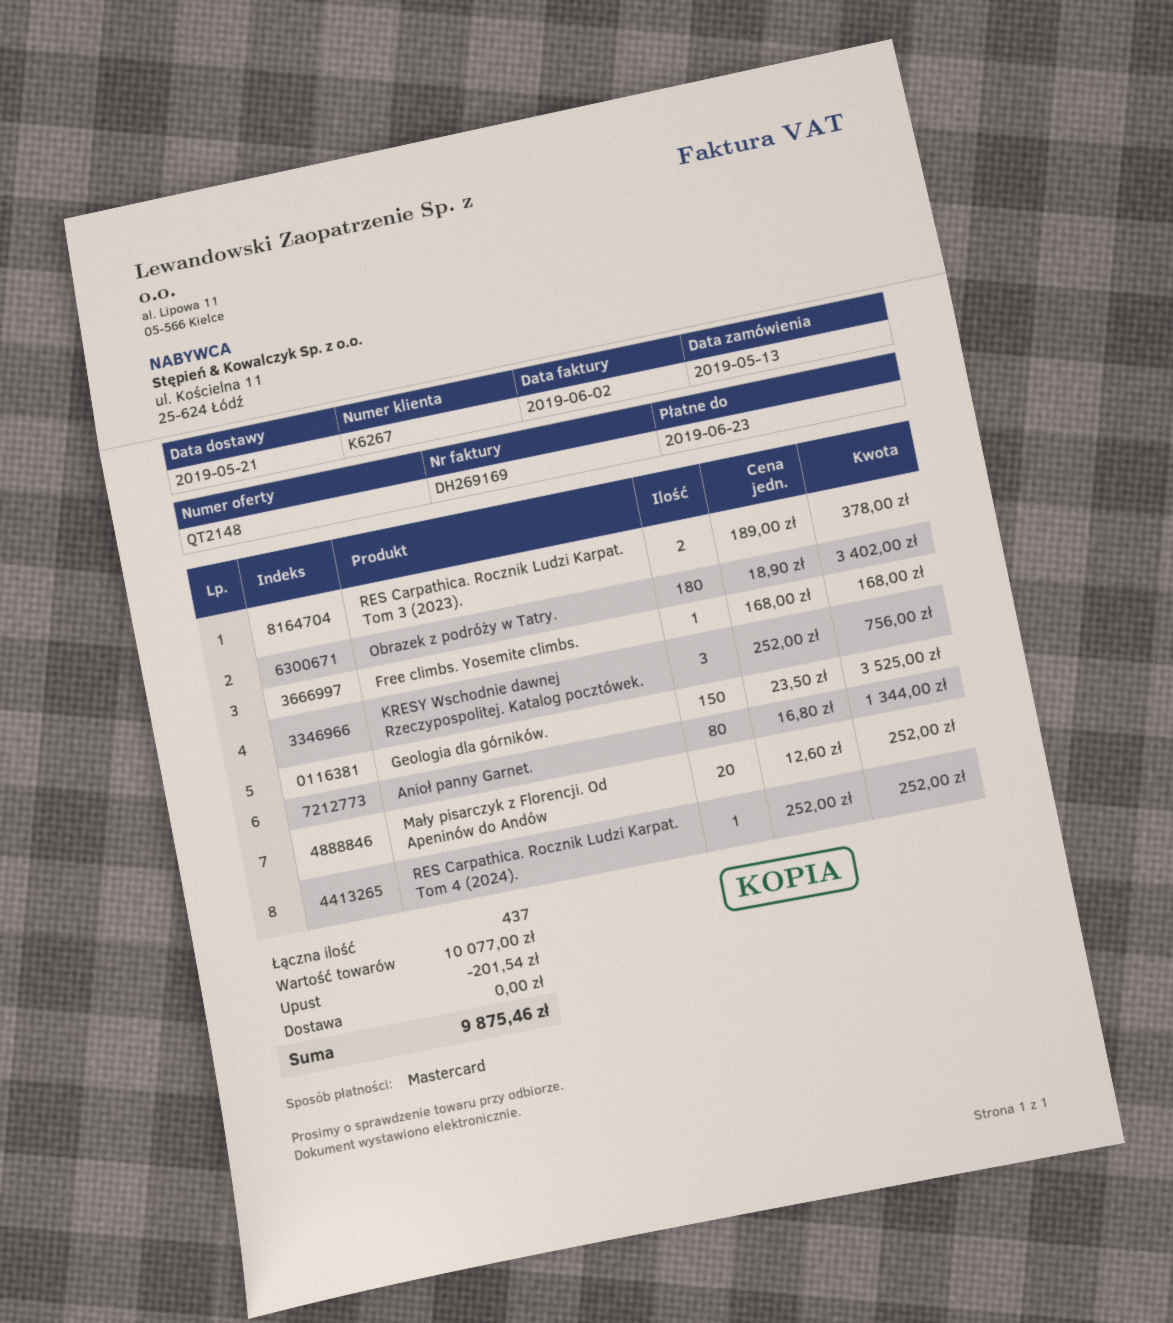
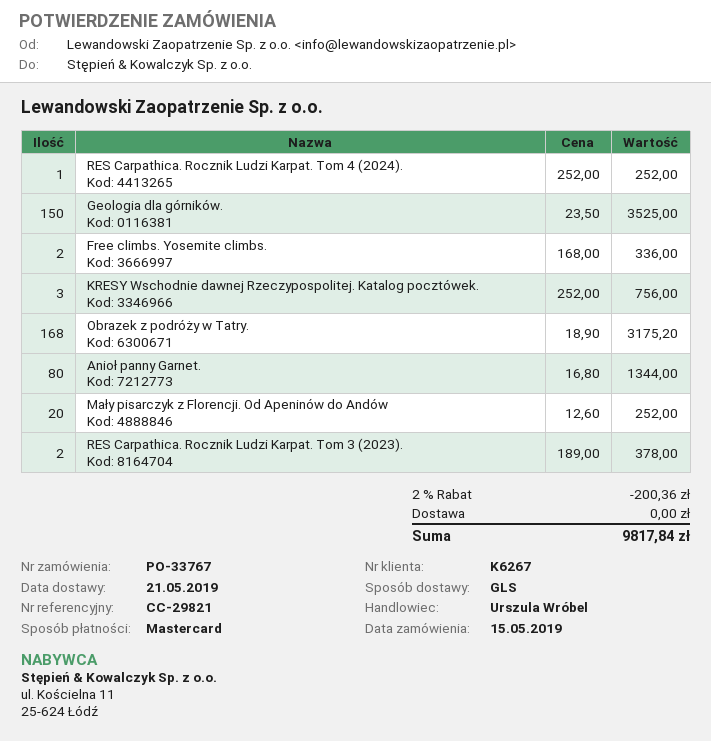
order date: 2019-05-13 -> 2019-05-15
Obrazek z podróży w Tatry.: 180 x 18.90 = 3402.00 -> 168 x 18.90 = 3175.20
Free climbs. Yosemite climbs.: 1 x 168.00 = 168.00 -> 2 x 168.00 = 336.00
discount: 201.54 -> 200.36
total: 9875.46 -> 9817.84

